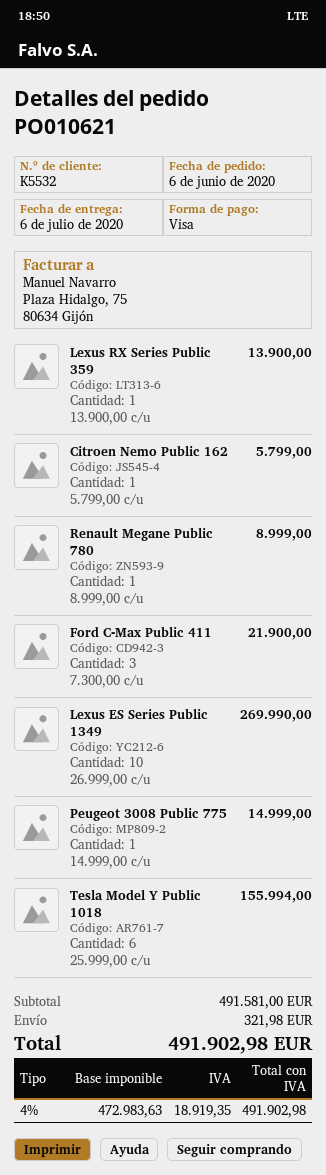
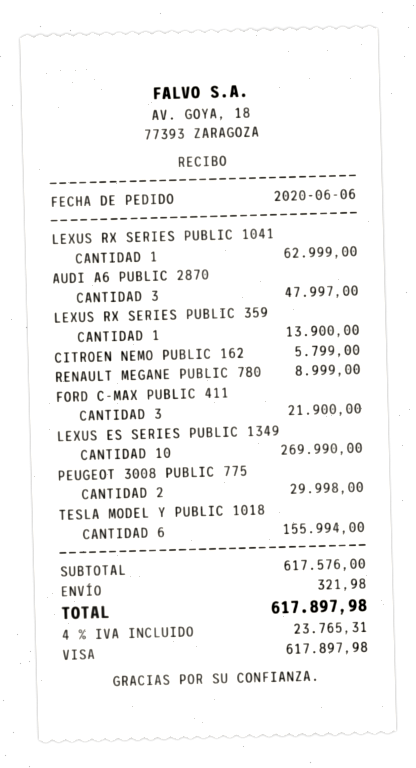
Peugeot 3008 Public 775: 1 for 14999.00 -> 2 for 29998.00
LEXUS RX SERIES PUBLIC 1041: none -> 1 for 62999.00
AUDI A6 PUBLIC 2870: none -> 3 for 47997.00
subtotal: 491581.00 -> 617576.00
tax: 4% = 18919.35 -> 4% = 23765.31
total: 491902.98 -> 617897.98

